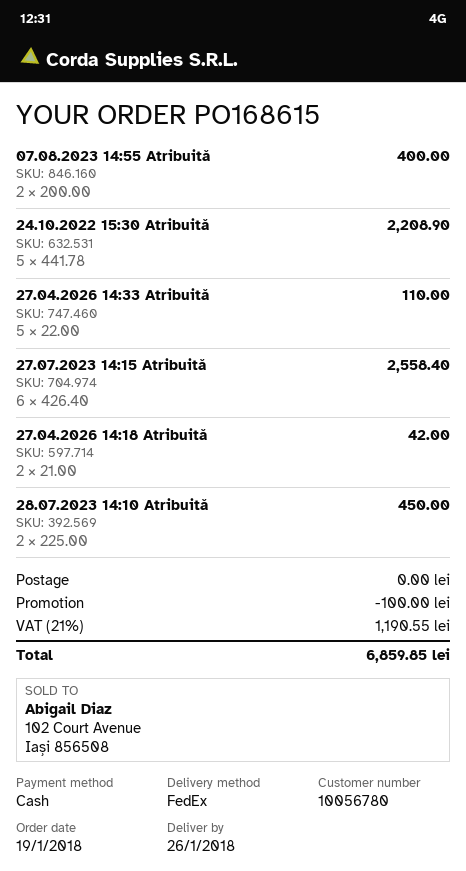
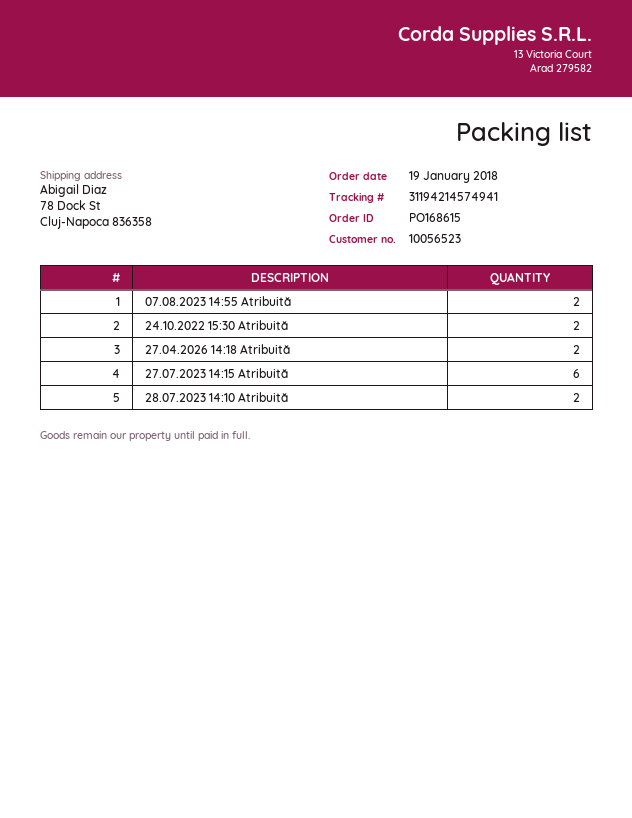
customer number: 10056780 -> 10056523
24.10.2022 15:30 Atribuită: 5 -> 2
27.04.2026 14:33 Atribuită: 5 -> none

